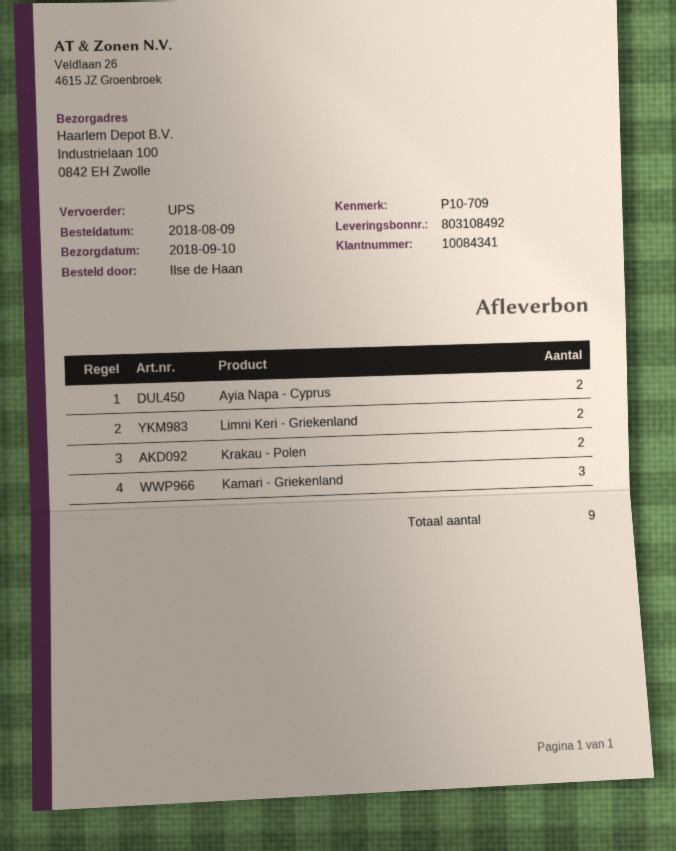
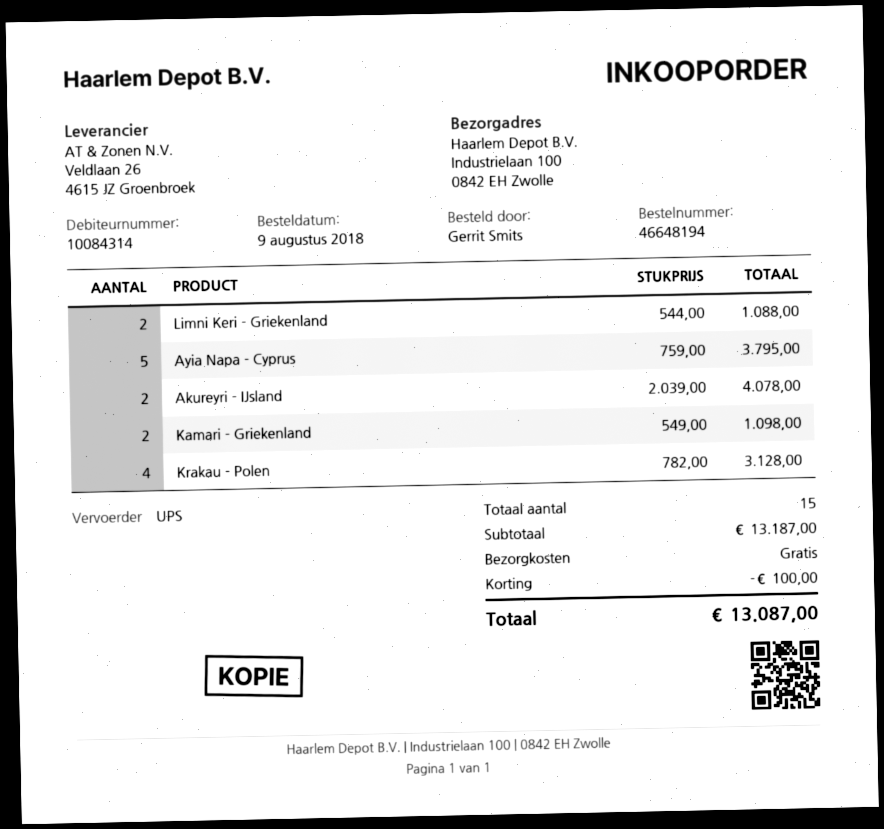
customer number: 10084341 -> 10084314
ordered by: Ilse de Haan -> Gerrit Smits
Ayia Napa - Cyprus: 2 -> 5
Krakau - Polen: 2 -> 4
Kamari - Griekenland: 3 -> 2
Akureyri - IJsland: none -> 2
total quantity: 9 -> 15

